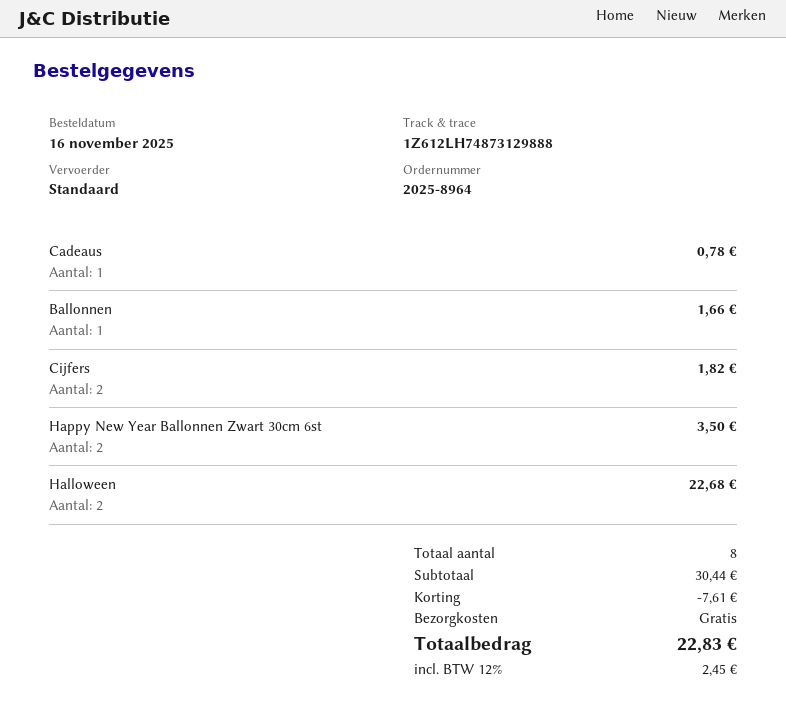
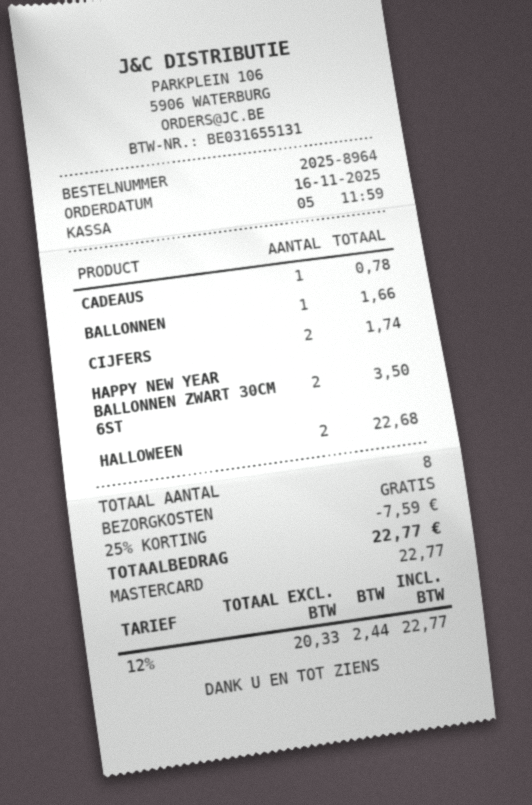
Cijfers: 2 for 1.82 -> 2 for 1.74
discount: 7.61 -> 7.59
tax: 12% = 2.45 -> 12% = 2.44
total: 22.83 -> 22.77

